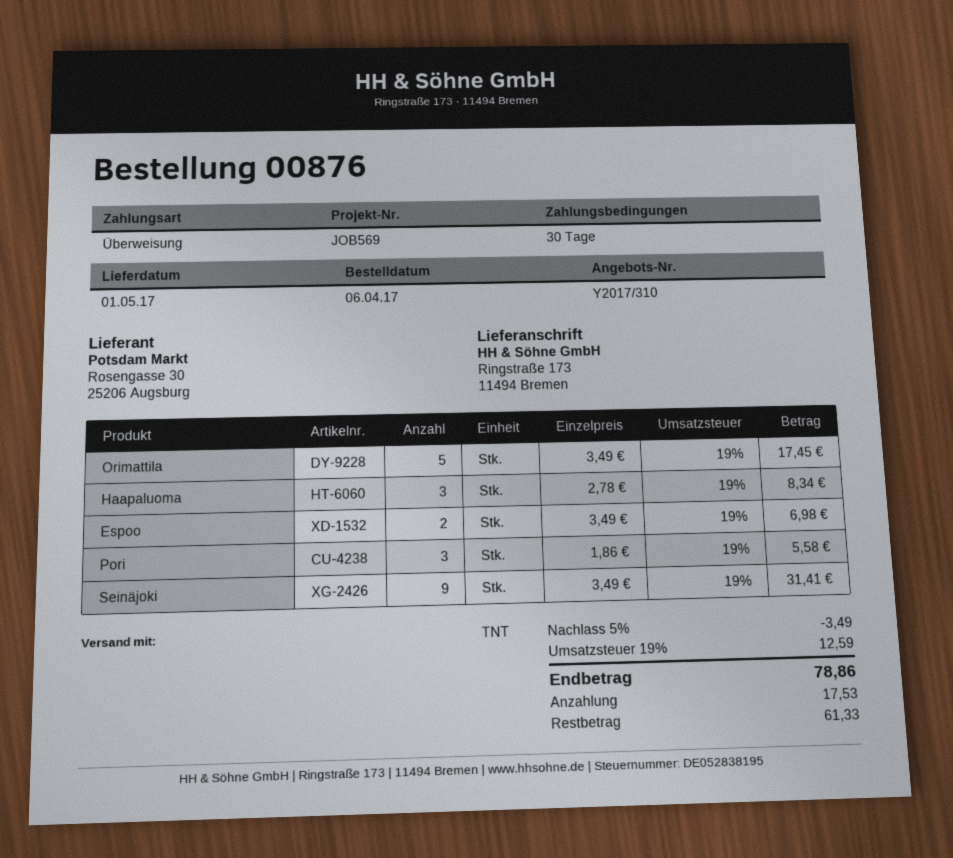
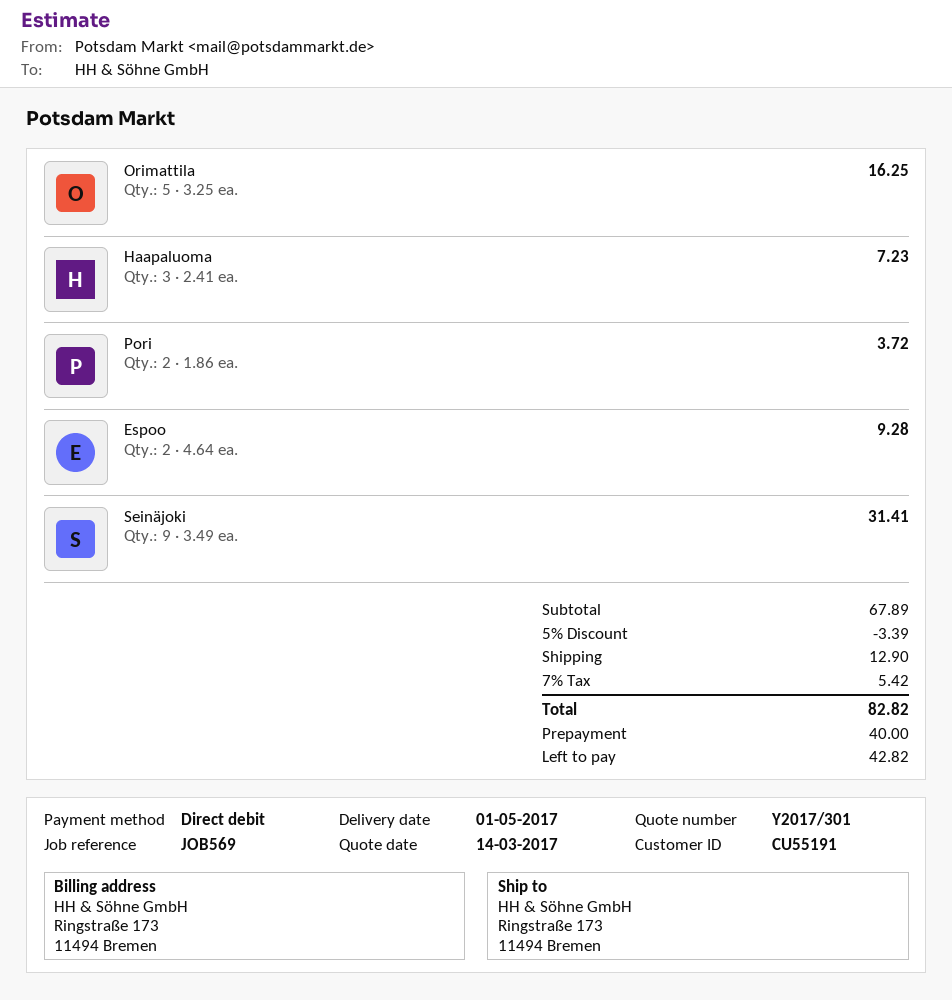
quote number: Y2017/310 -> Y2017/301
payment method: bank transfer -> direct debit
Orimattila: 5 x 3.49 = 17.45 -> 5 x 3.25 = 16.25
Haapaluoma: 3 x 2.78 = 8.34 -> 3 x 2.41 = 7.23
Espoo: 2 x 3.49 = 6.98 -> 2 x 4.64 = 9.28
Pori: 3 x 1.86 = 5.58 -> 2 x 1.86 = 3.72
discount: 5% = 3.49 -> 5% = 3.39
shipping: none -> 12.90
tax: 19% = 12.59 -> 7% = 5.42
total: 78.86 -> 82.82
deposit: 17.53 -> 40.00
balance: 61.33 -> 42.82

